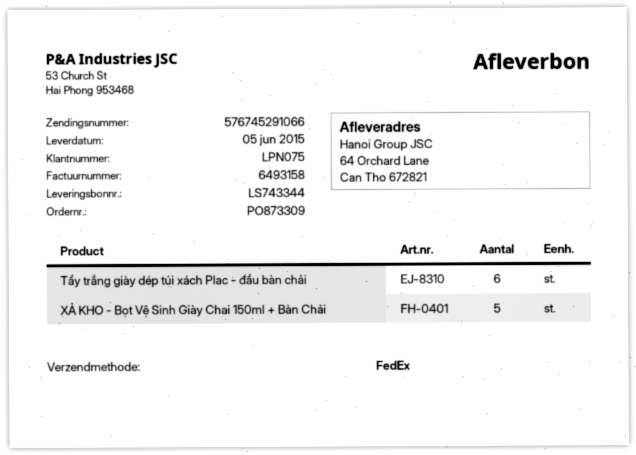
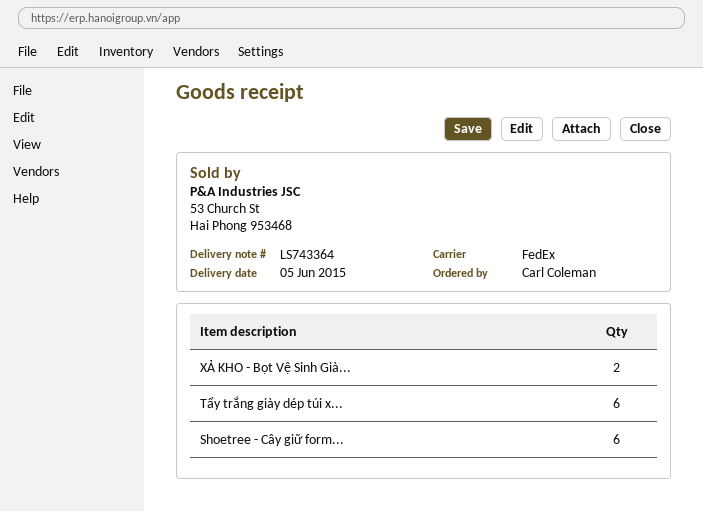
delivery note number: LS743344 -> LS743364
XẢ KHO - Bọt Vệ Sinh Giày Chai 150ml + Bàn Chải: 5 -> 2
Shoetree - Cây giữ form...: none -> 6

